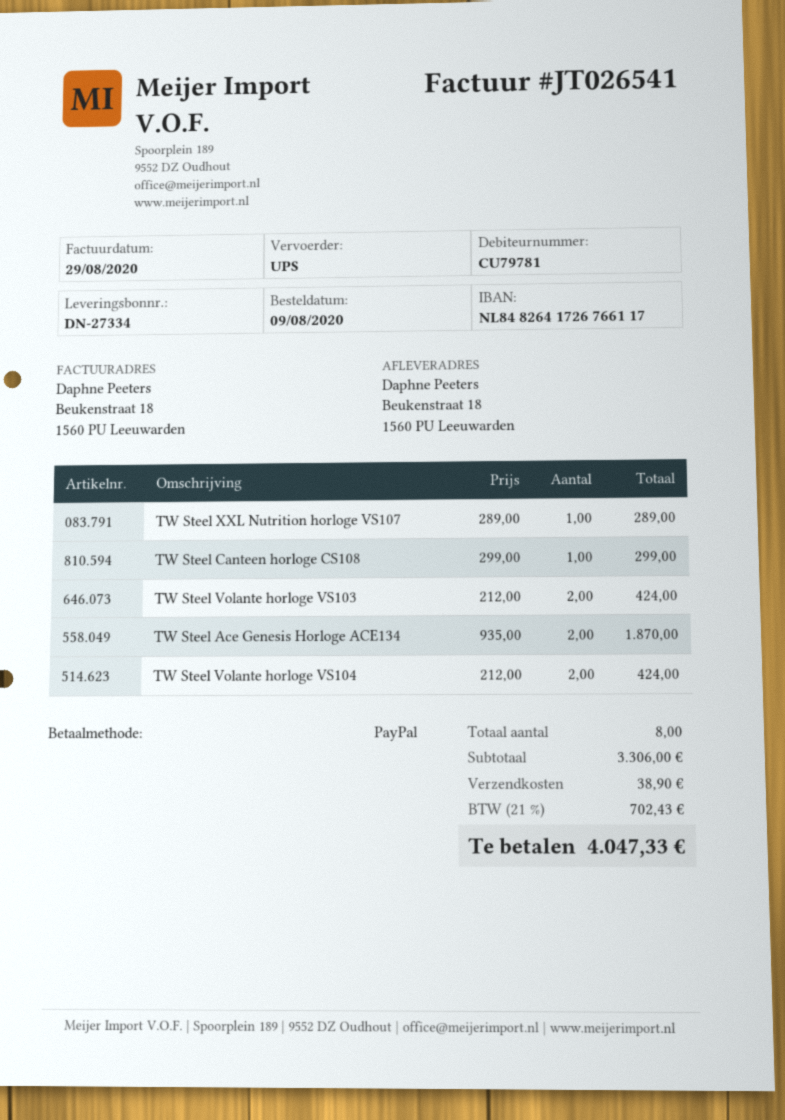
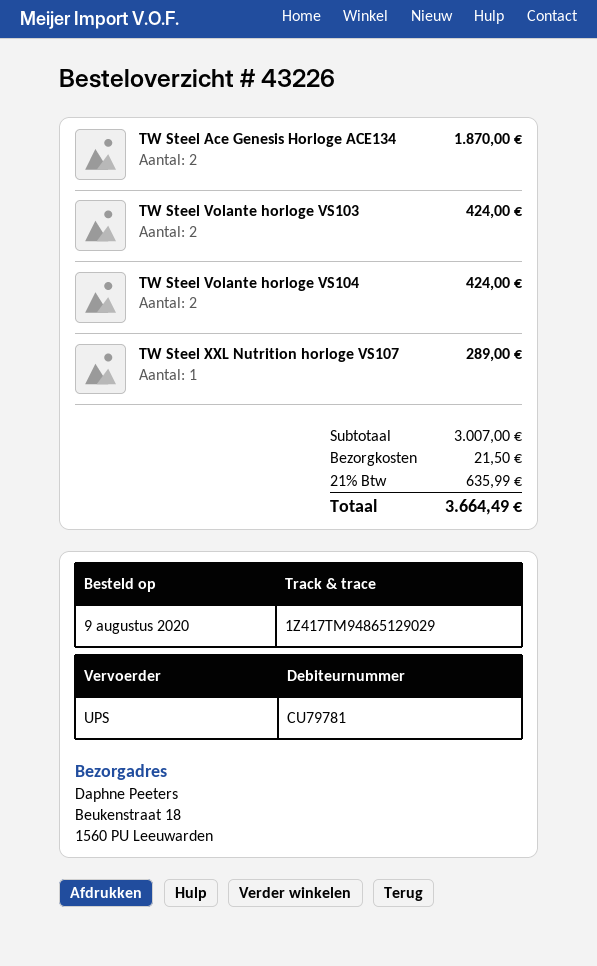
TW Steel Canteen horloge CS108: 1 for 299.00 -> none
subtotal: 3306.00 -> 3007.00
shipping: 38.90 -> 21.50
tax: 21% = 702.43 -> 21% = 635.99
total: 4047.33 -> 3664.49

